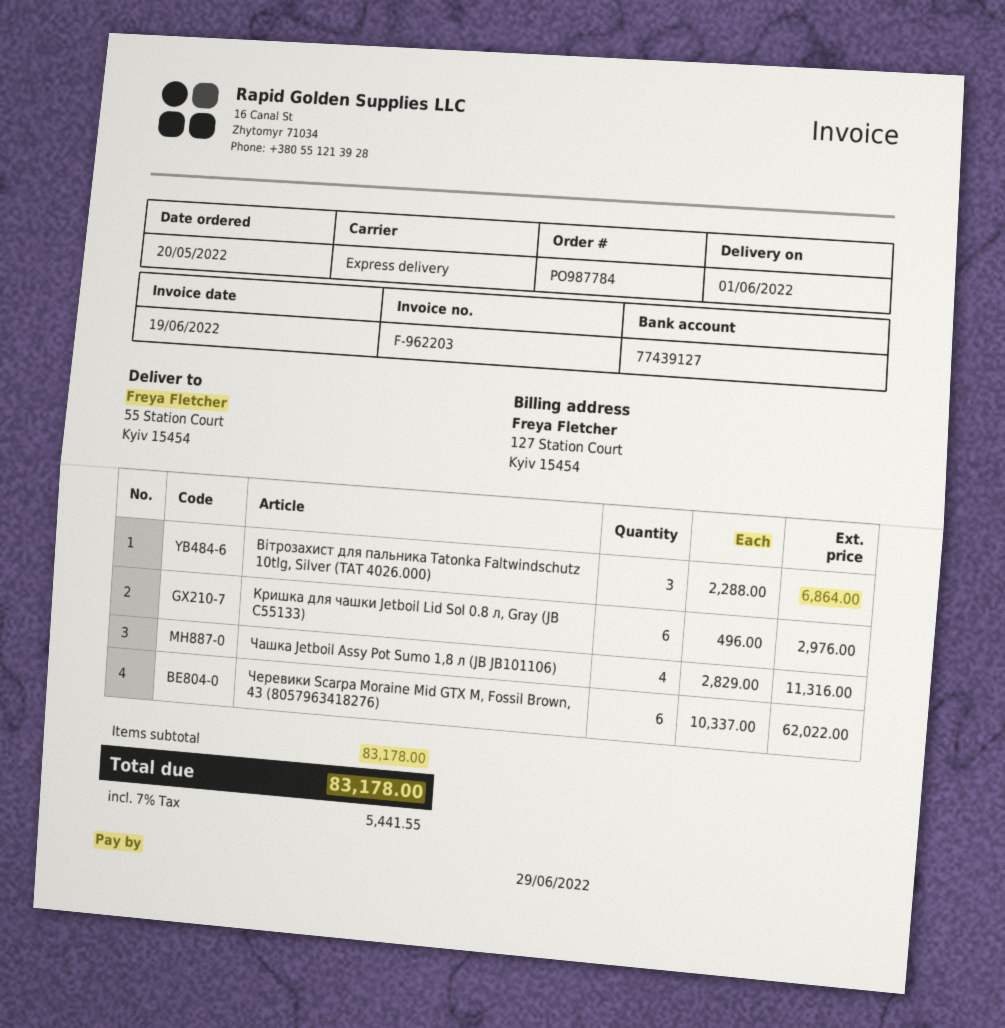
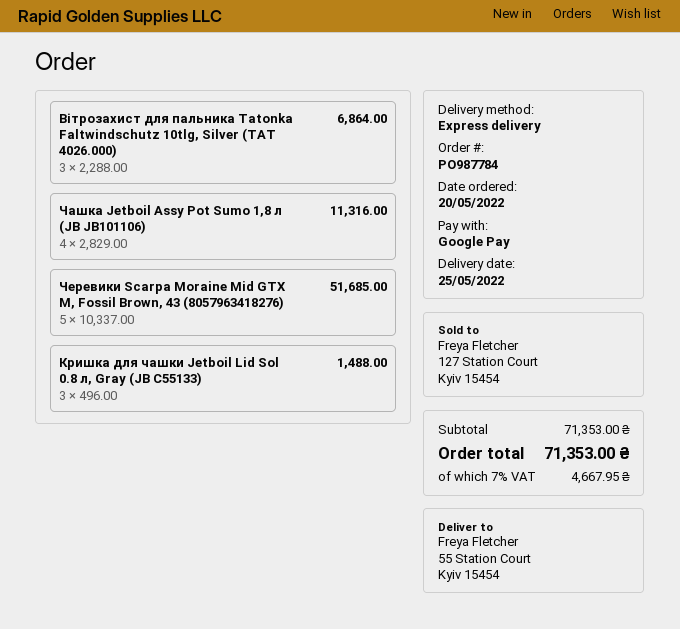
delivery date: 2022-06-01 -> 2022-05-25
Кришка для чашки Jetboil Lid Sol 0.8 л, Gray (JB C55133): 6 x 496.00 = 2976.00 -> 3 x 496.00 = 1488.00
Черевики Scarpa Moraine Mid GTX M, Fossil Brown, 43 (8057963418276): 6 x 10337.00 = 62022.00 -> 5 x 10337.00 = 51685.00
subtotal: 83178.00 -> 71353.00
tax: 7% = 5441.55 -> 7% = 4667.95
total: 83178.00 -> 71353.00

